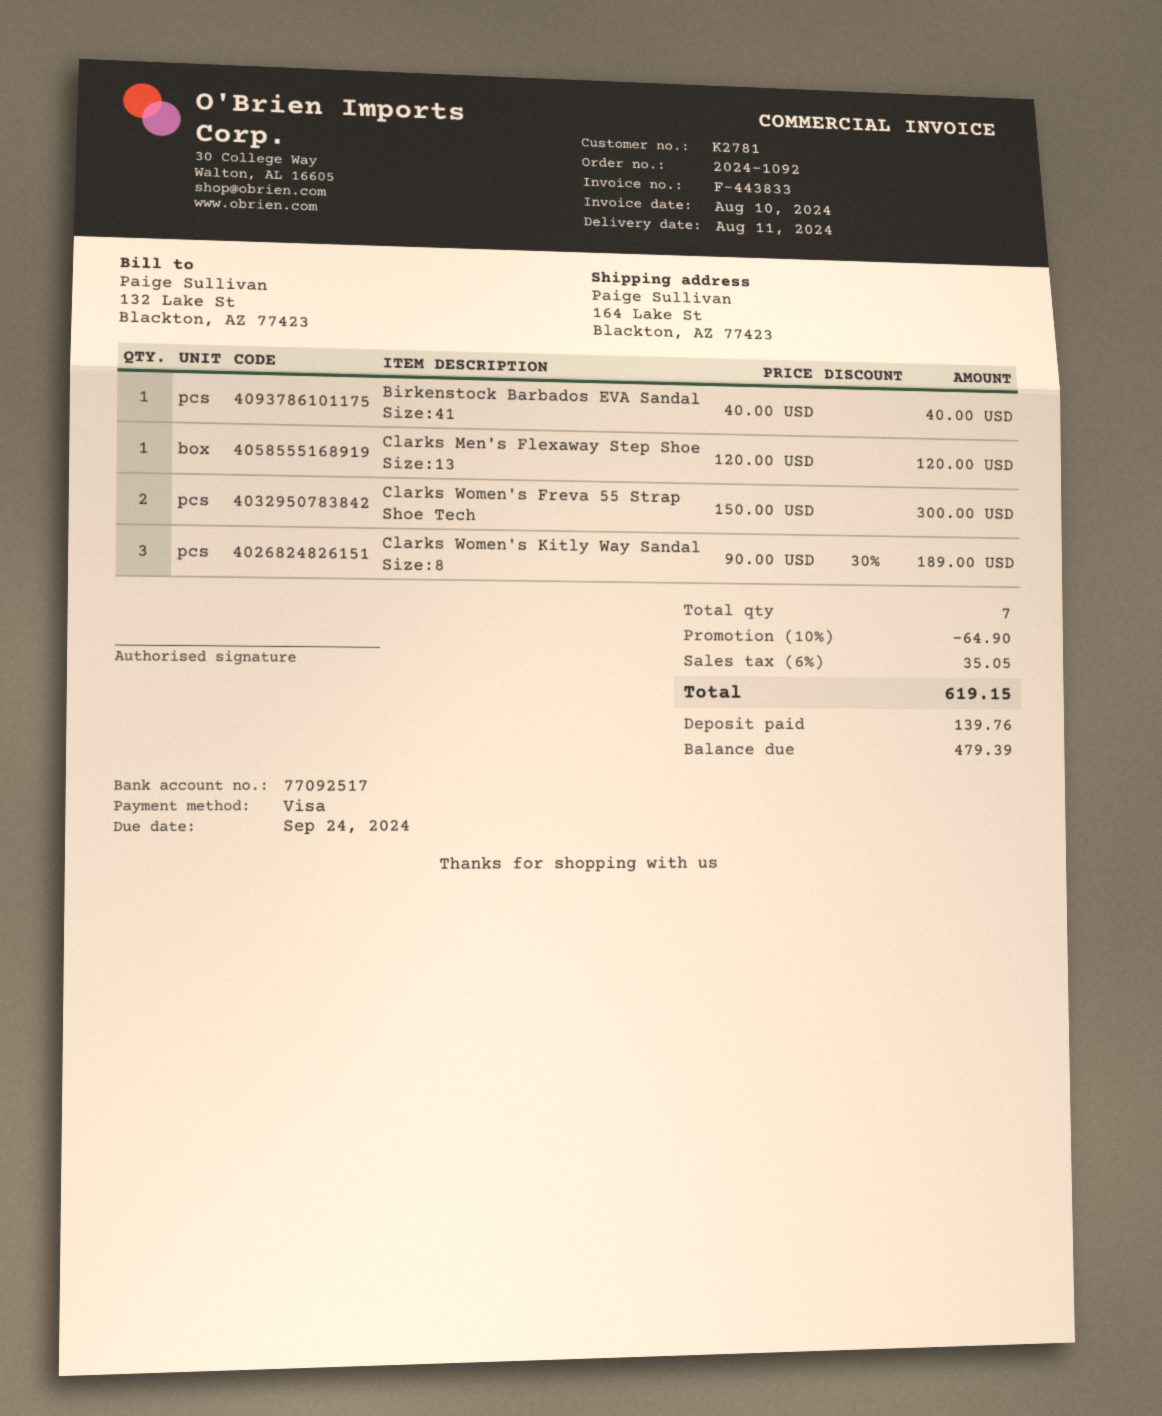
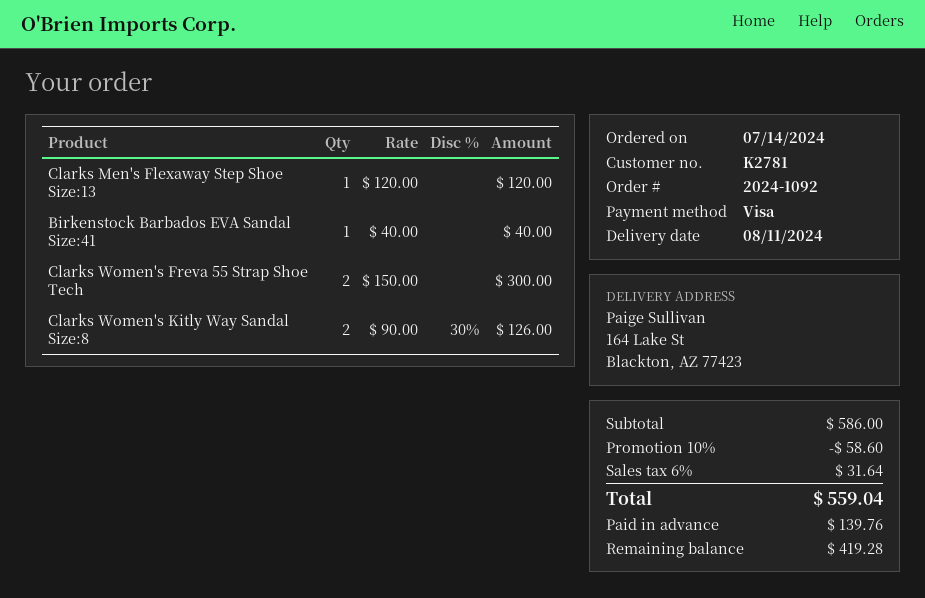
Clarks Women's Kitly Way Sandal Size:8: 3 x 90.00 - 30% = 189.00 -> 2 x 90.00 - 30% = 126.00
discount: 10% = 64.90 -> 10% = 58.60
tax: 6% = 35.05 -> 6% = 31.64
total: 619.15 -> 559.04
balance: 479.39 -> 419.28

